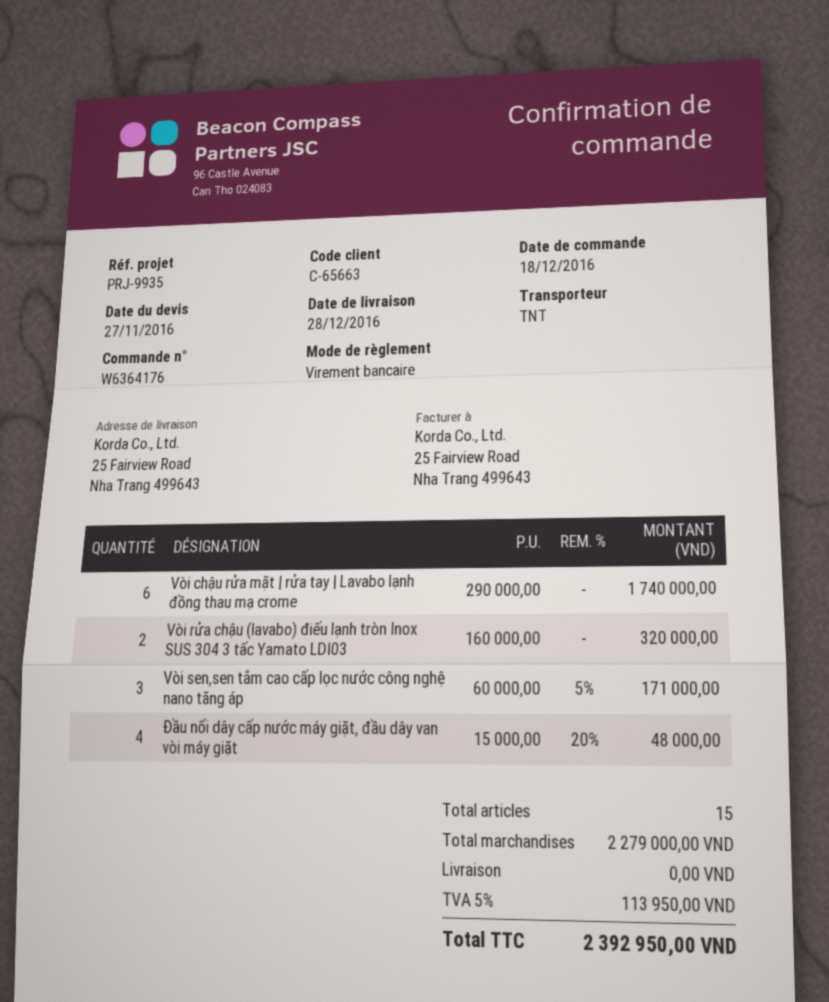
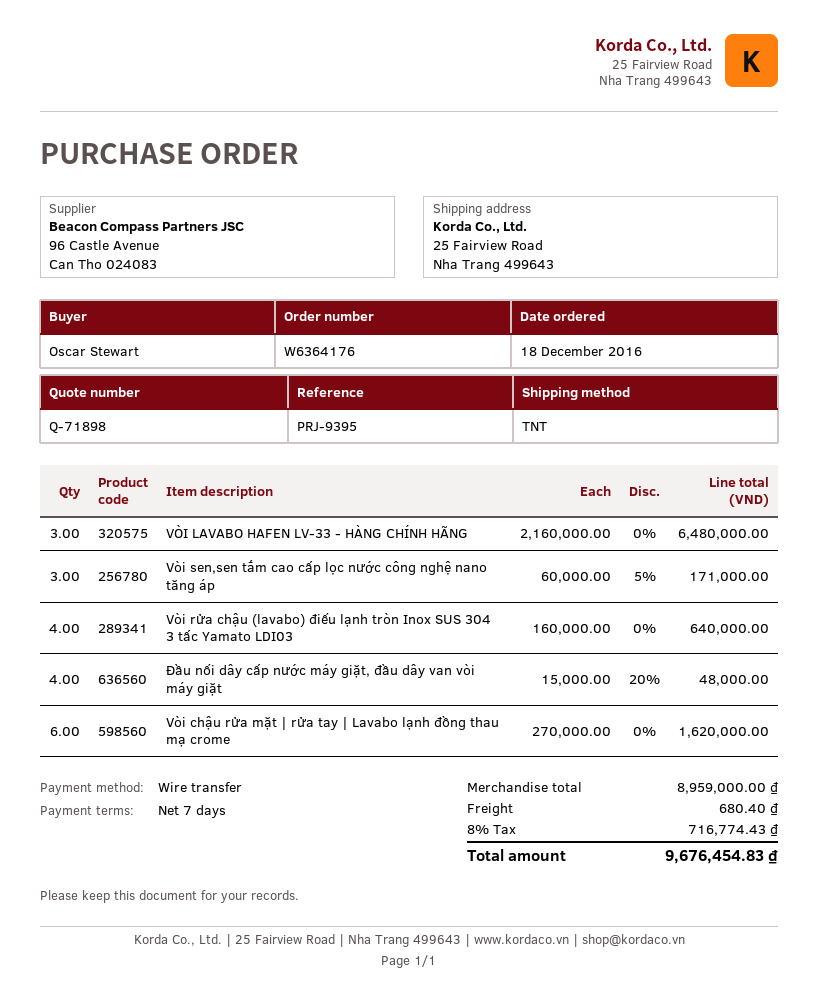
reference: PRJ-9935 -> PRJ-9395
Vòi chậu rửa mặt | rửa tay | Lavabo lạnh đồng thau mạ crome: 6 x 290000.00 = 1740000.00 -> 6 x 270000.00 = 1620000.00
Vòi rửa chậu (lavabo) điếu lạnh tròn Inox SUS 304 3 tấc Yamato LDI03: 2 x 160000.00 = 320000.00 -> 4 x 160000.00 = 640000.00
VÒI LAVABO HAFEN LV-33 - HÀNG CHÍNH HÃNG: none -> 3 x 2160000.00 = 6480000.00
subtotal: 2279000.00 -> 8959000.00
shipping: 0.00 -> 680.40
tax: 5% = 113950.00 -> 8% = 716774.43
total: 2392950.00 -> 9676454.83

